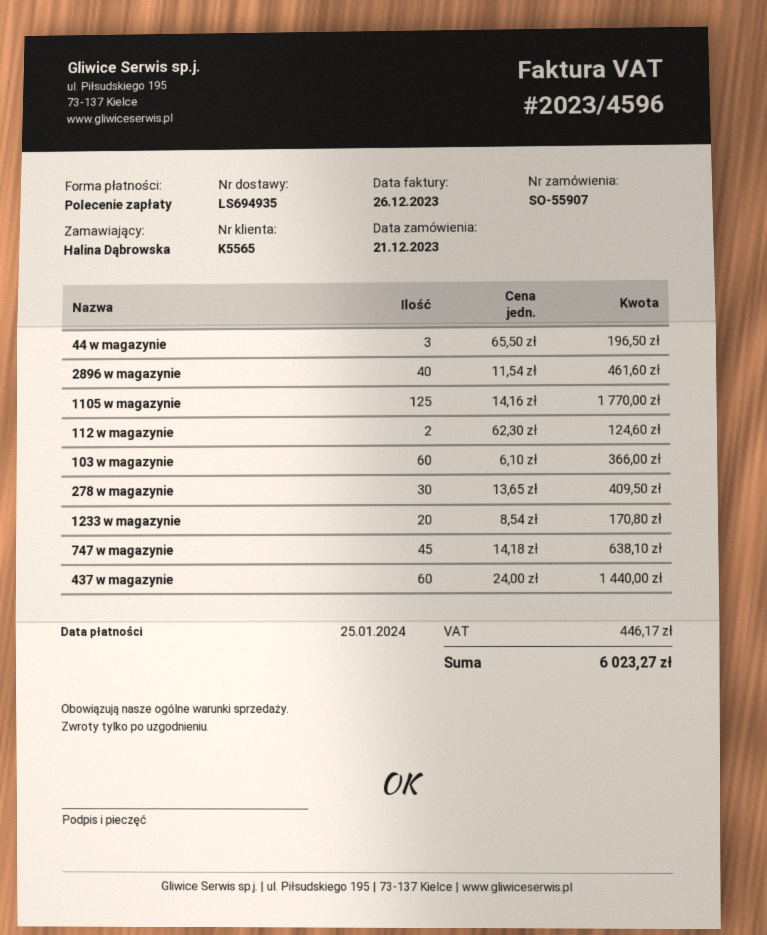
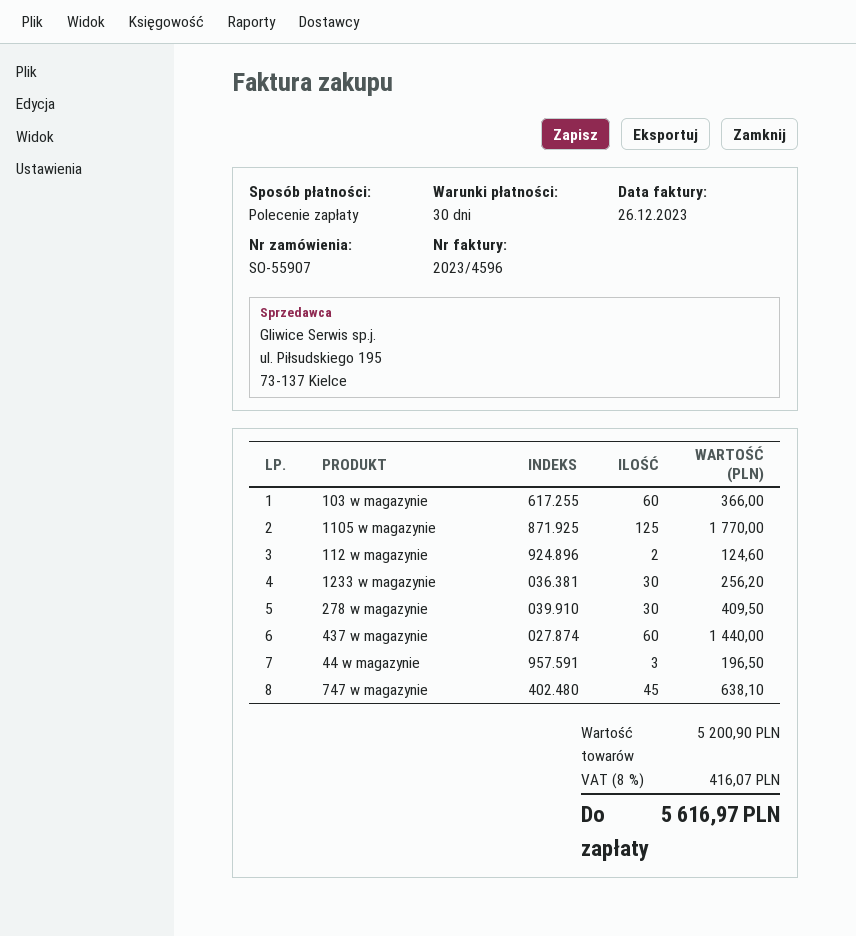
2896 w magazynie: 40 for 461.60 -> none
1233 w magazynie: 20 for 170.80 -> 30 for 256.20
tax: 446.17 -> 416.07
total: 6023.27 -> 5616.97

